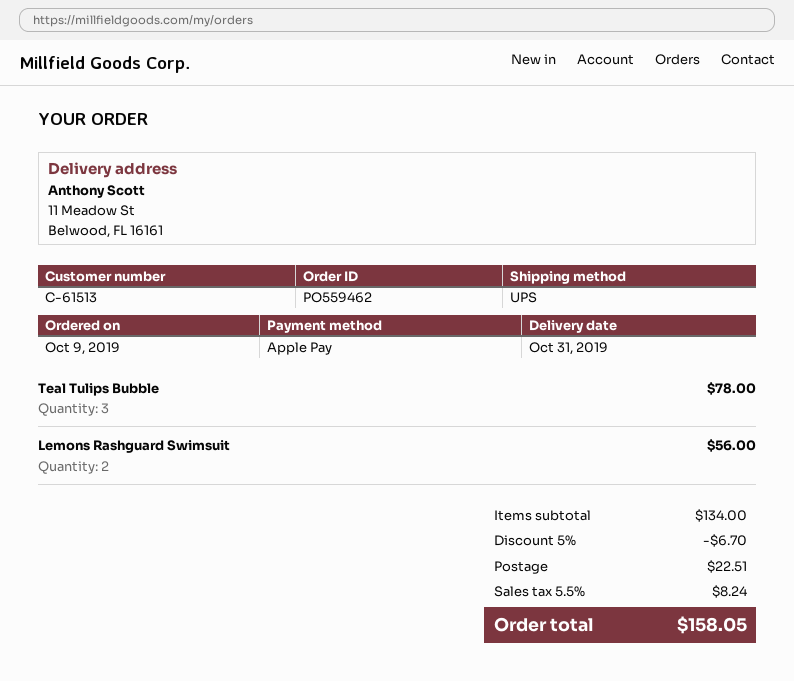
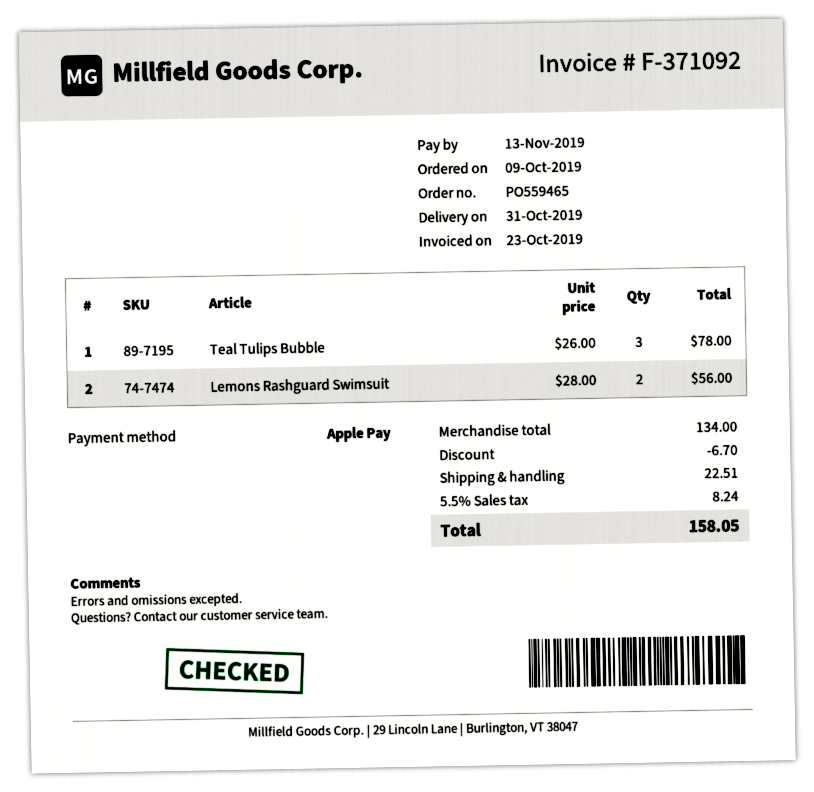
order number: PO559462 -> PO559465

